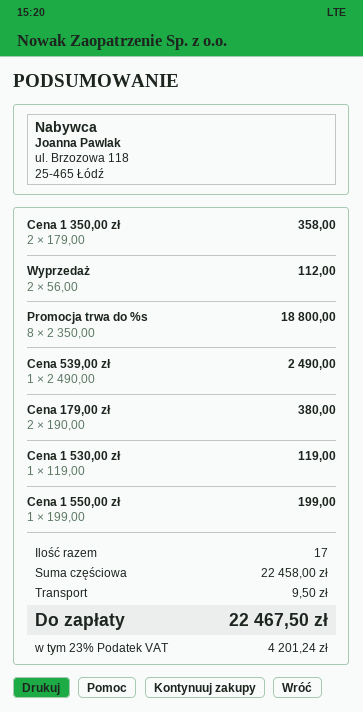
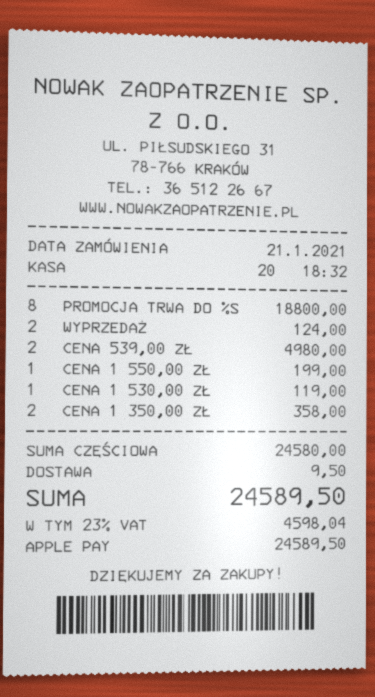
Wyprzedaż: 2 for 112.00 -> 2 for 124.00
Cena 539,00 zł: 1 for 2490.00 -> 2 for 4980.00
Cena 179,00 zł: 2 for 380.00 -> none
subtotal: 22458.00 -> 24580.00
tax: 23% = 4201.24 -> 23% = 4598.04
total: 22467.50 -> 24589.50

